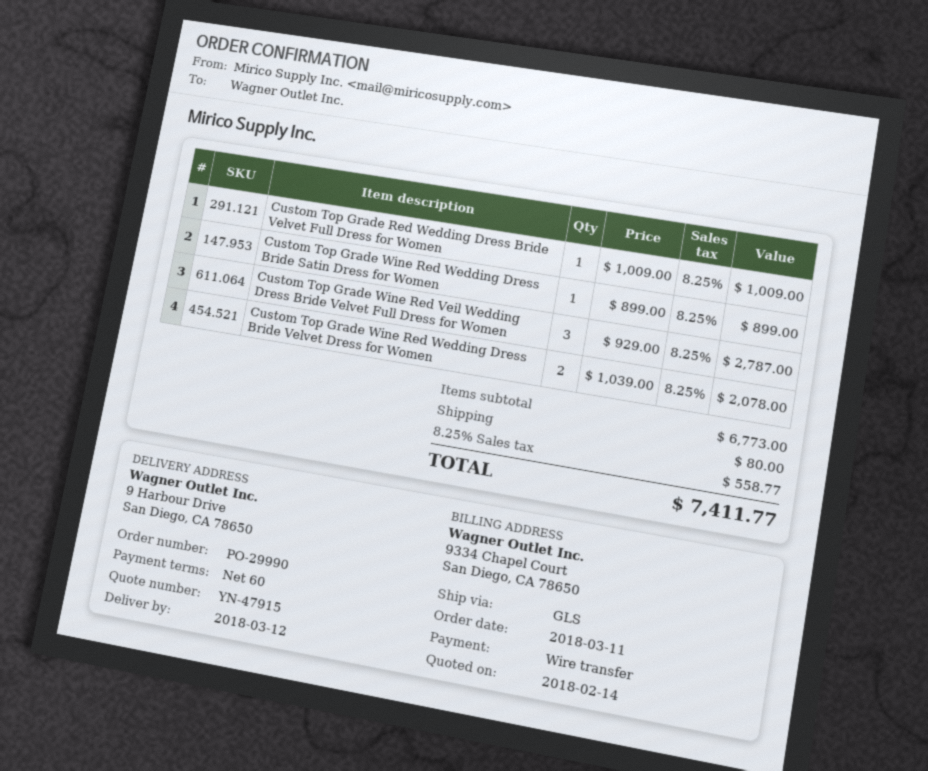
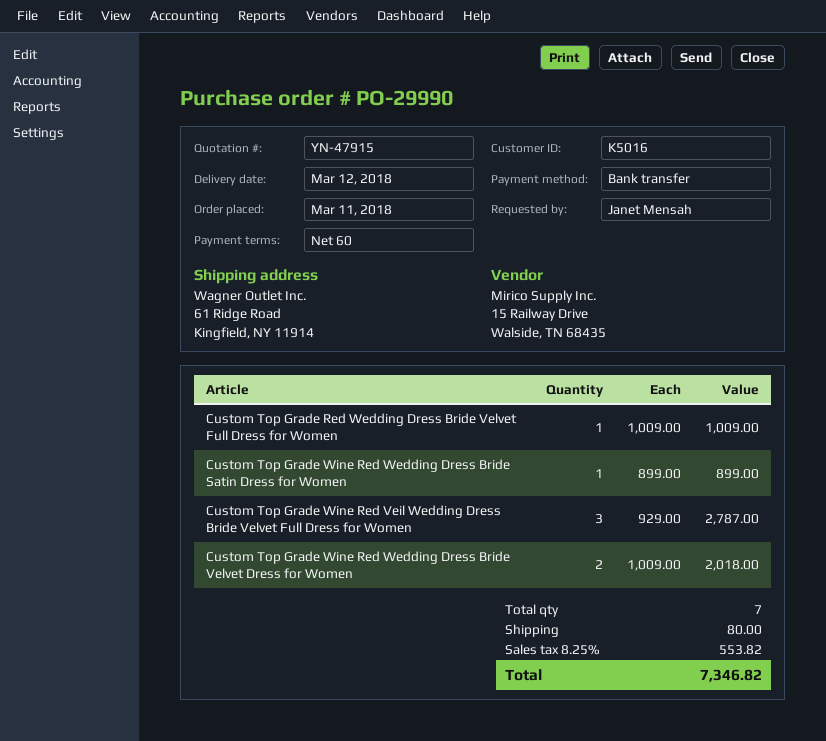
ship to: 9 Harbour Drive, San Diego, CA 78650 -> 61 Ridge Road, Kingfield, NY 11914
Custom Top Grade Wine Red Wedding Dress Bride Velvet Dress for Women: 2 x 1039.00 = 2078.00 -> 2 x 1009.00 = 2018.00
tax: 8.25% = 558.77 -> 8.25% = 553.82
total: 7411.77 -> 7346.82

